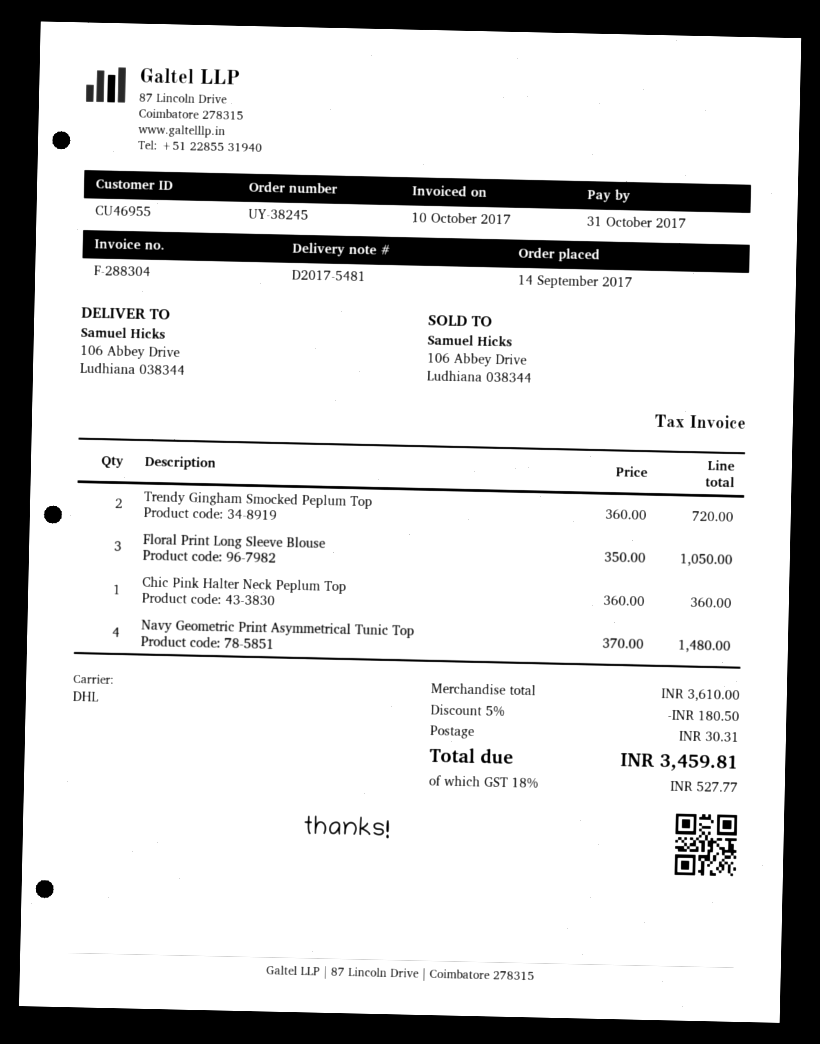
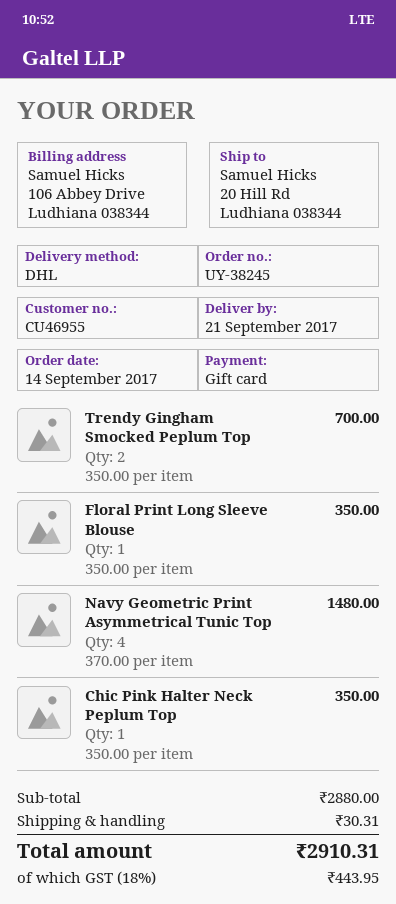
ship to: 106 Abbey Drive, Ludhiana 038344 -> 20 Hill Rd, Ludhiana 038344
Trendy Gingham Smocked Peplum Top: 2 x 360.00 = 720.00 -> 2 x 350.00 = 700.00
Floral Print Long Sleeve Blouse: 3 x 350.00 = 1050.00 -> 1 x 350.00 = 350.00
Chic Pink Halter Neck Peplum Top: 1 x 360.00 = 360.00 -> 1 x 350.00 = 350.00
subtotal: 3610.00 -> 2880.00
discount: 5% = 180.50 -> none
tax: 18% = 527.77 -> 18% = 443.95
total: 3459.81 -> 2910.31

